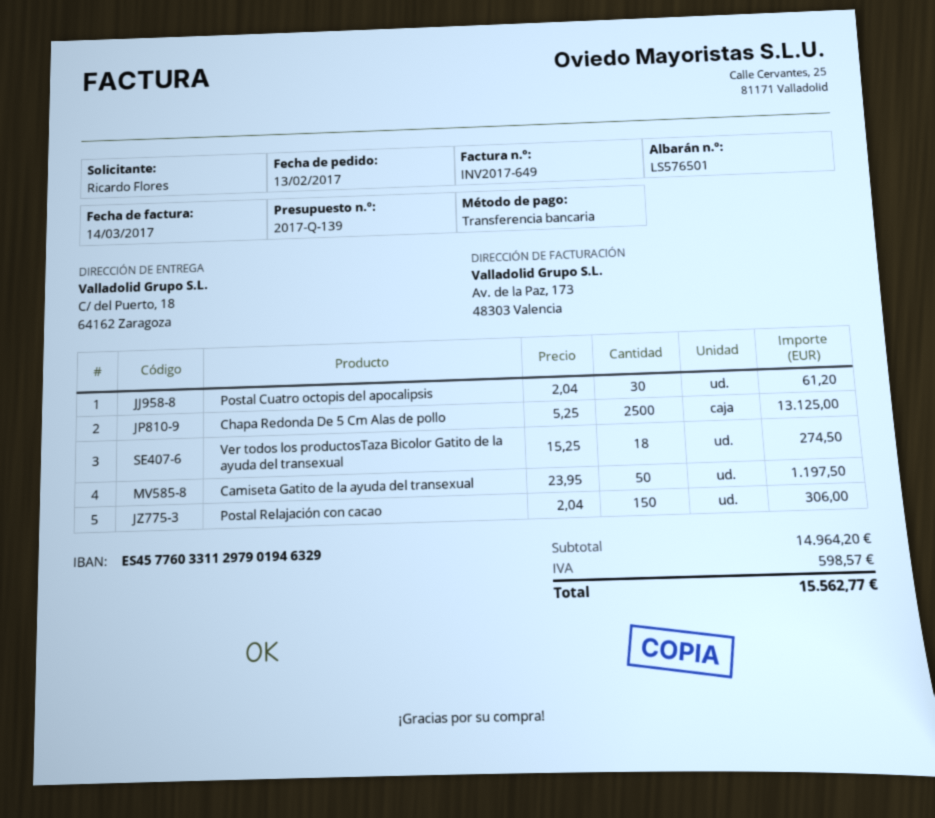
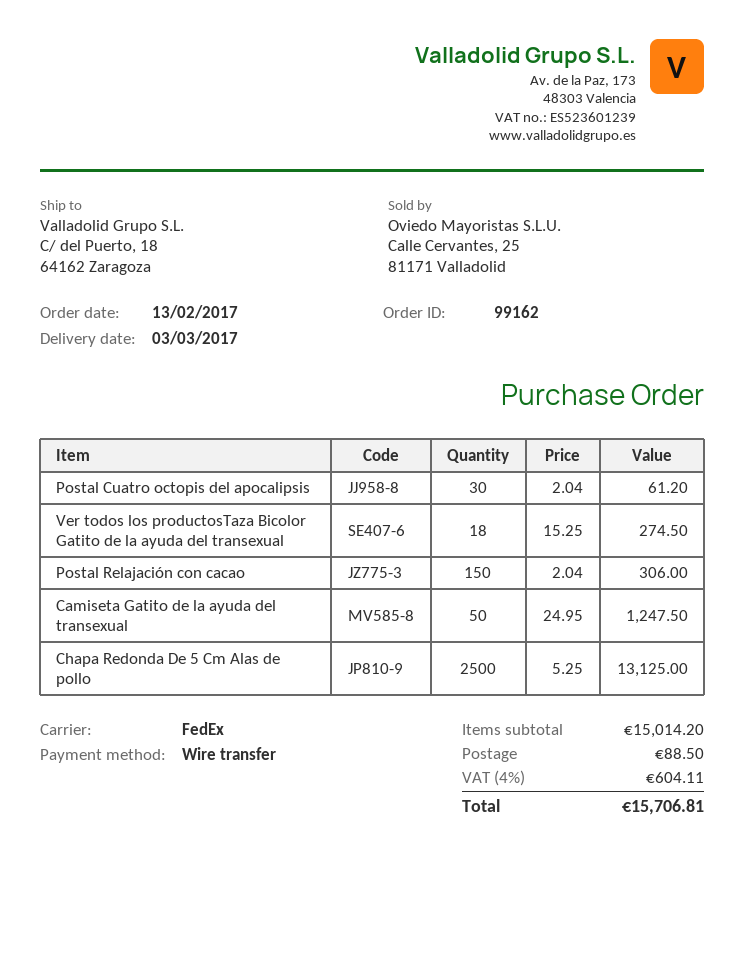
Camiseta Gatito de la ayuda del transexual: 50 x 23.95 = 1197.50 -> 50 x 24.95 = 1247.50
subtotal: 14964.20 -> 15014.20
shipping: none -> 88.50
tax: 598.57 -> 604.11
total: 15562.77 -> 15706.81

